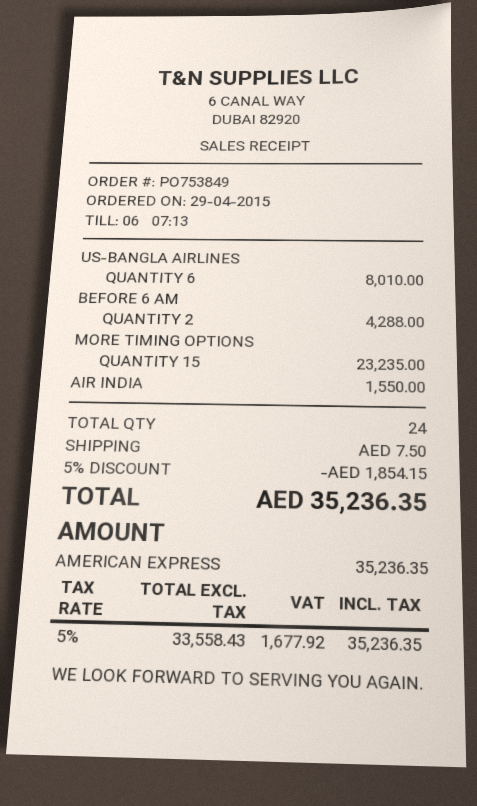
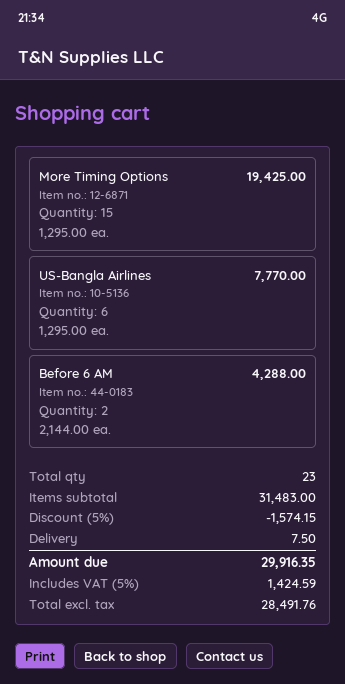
US-BANGLA AIRLINES: 6 for 8010.00 -> 6 for 7770.00
MORE TIMING OPTIONS: 15 for 23235.00 -> 15 for 19425.00
AIR INDIA: 1 for 1550.00 -> none
total quantity: 24 -> 23
discount: 5% = 1854.15 -> 5% = 1574.15
net: 33558.43 -> 28491.76
tax: 5% = 1677.92 -> 5% = 1424.59
total: 35236.35 -> 29916.35

